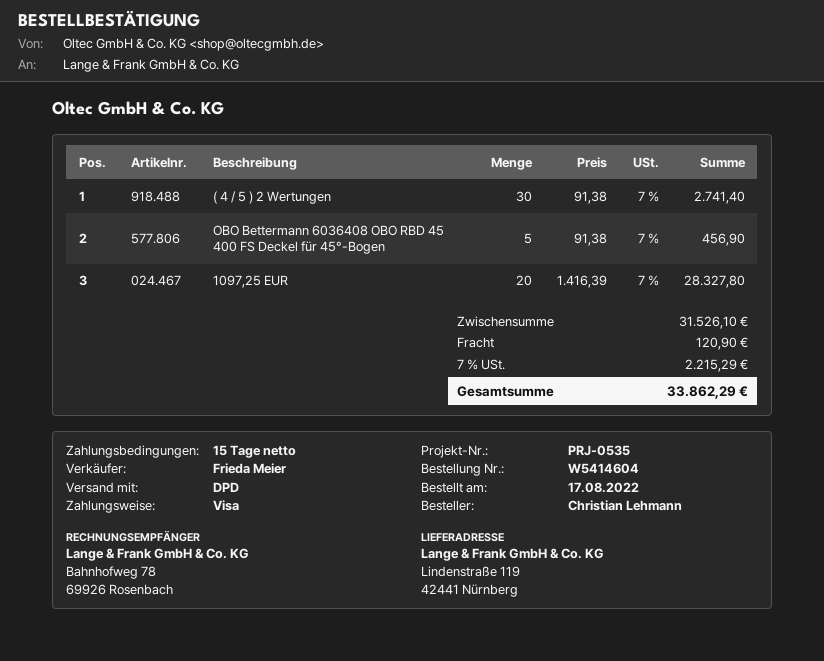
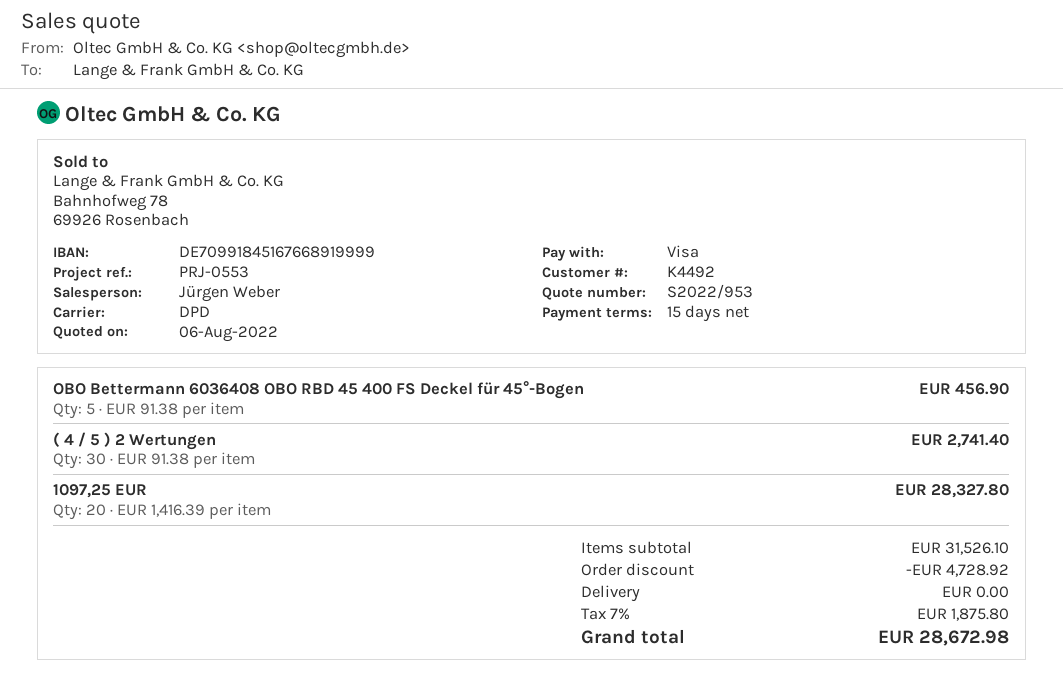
reference: PRJ-0535 -> PRJ-0553
sales rep: Frieda Meier -> Jürgen Weber
discount: none -> 4728.92
shipping: 120.90 -> 0.00
tax: 7% = 2215.29 -> 7% = 1875.80
total: 33862.29 -> 28672.98

